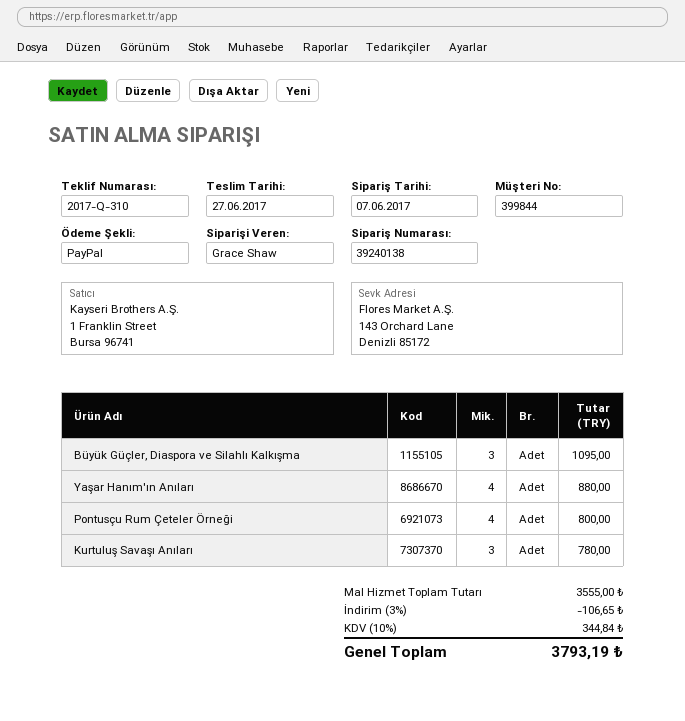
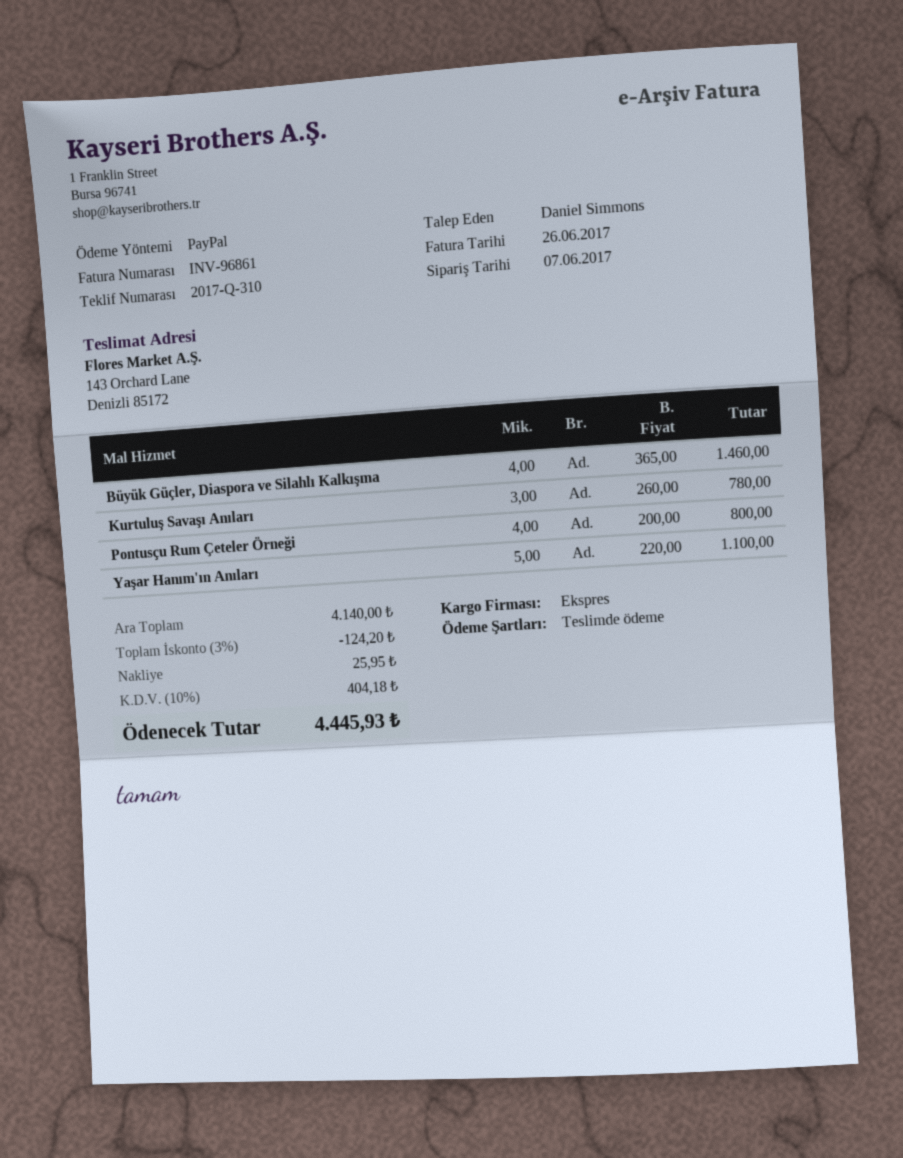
ordered by: Grace Shaw -> Daniel Simmons
Büyük Güçler, Diaspora ve Silahlı Kalkışma: 3 for 1095.00 -> 4 for 1460.00
Yaşar Hanım'ın Anıları: 4 for 880.00 -> 5 for 1100.00
subtotal: 3555.00 -> 4140.00
discount: 3% = 106.65 -> 3% = 124.20
shipping: none -> 25.95
tax: 10% = 344.84 -> 10% = 404.18
total: 3793.19 -> 4445.93

